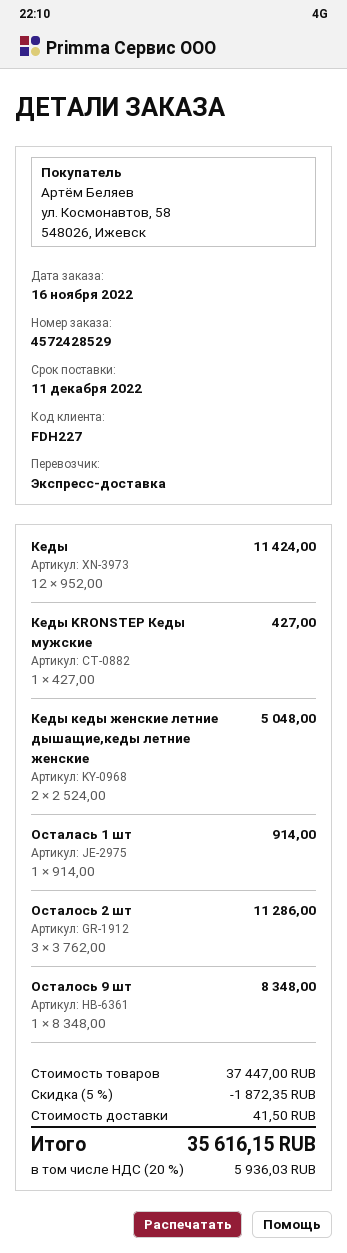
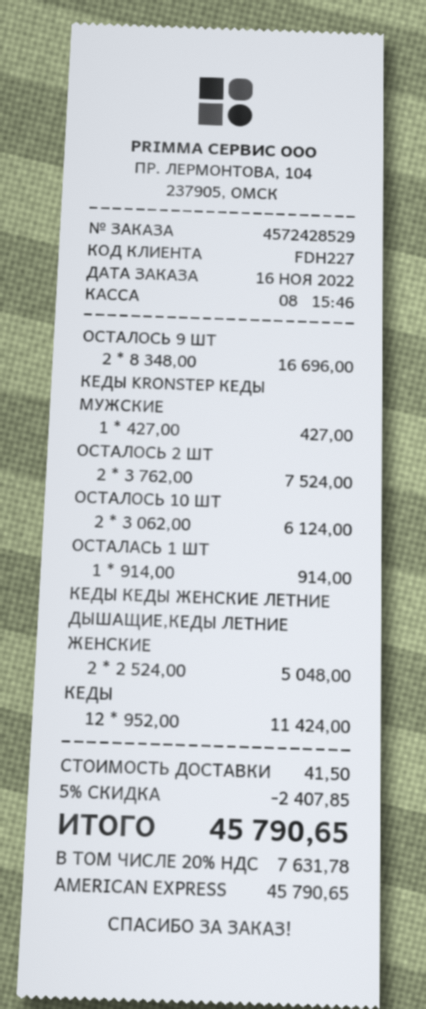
Осталось 2 шт: 3 x 3762.00 = 11286.00 -> 2 x 3762.00 = 7524.00
Осталось 9 шт: 1 x 8348.00 = 8348.00 -> 2 x 8348.00 = 16696.00
ОСТАЛОСЬ 10 ШТ: none -> 2 x 3062.00 = 6124.00
discount: 5% = 1872.35 -> 5% = 2407.85
tax: 20% = 5936.03 -> 20% = 7631.78
total: 35616.15 -> 45790.65

